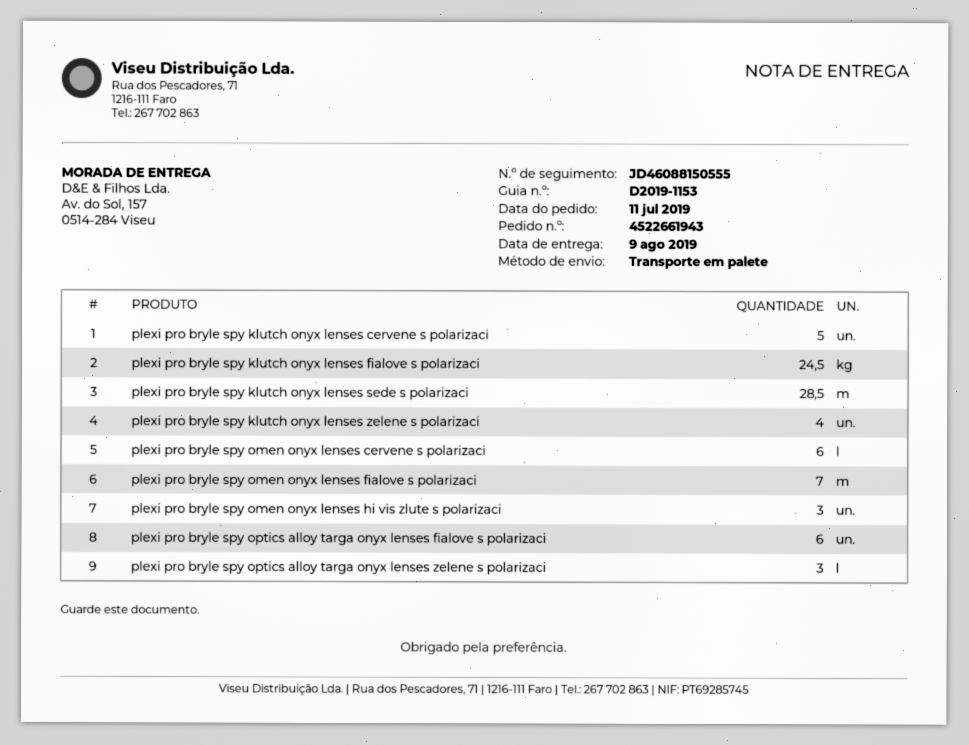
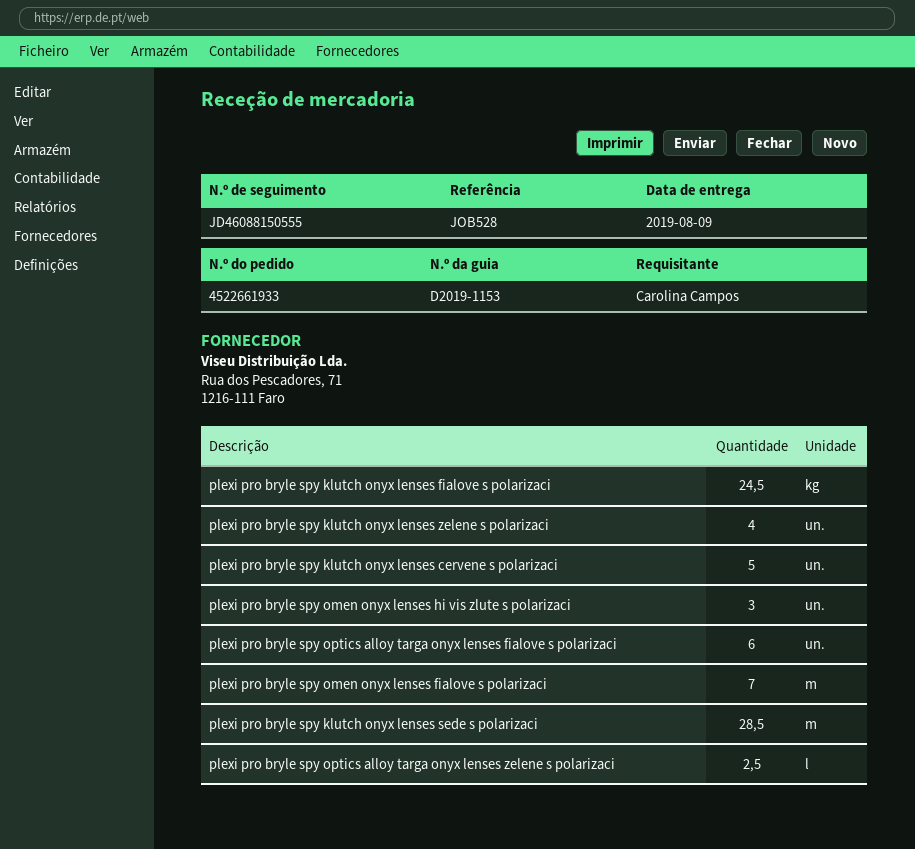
order number: 4522661943 -> 4522661933
plexi pro bryle spy omen onyx lenses cervene s polarizaci: 6 -> none
plexi pro bryle spy optics alloy targa onyx lenses zelene s polarizaci: 3 -> 2.5

